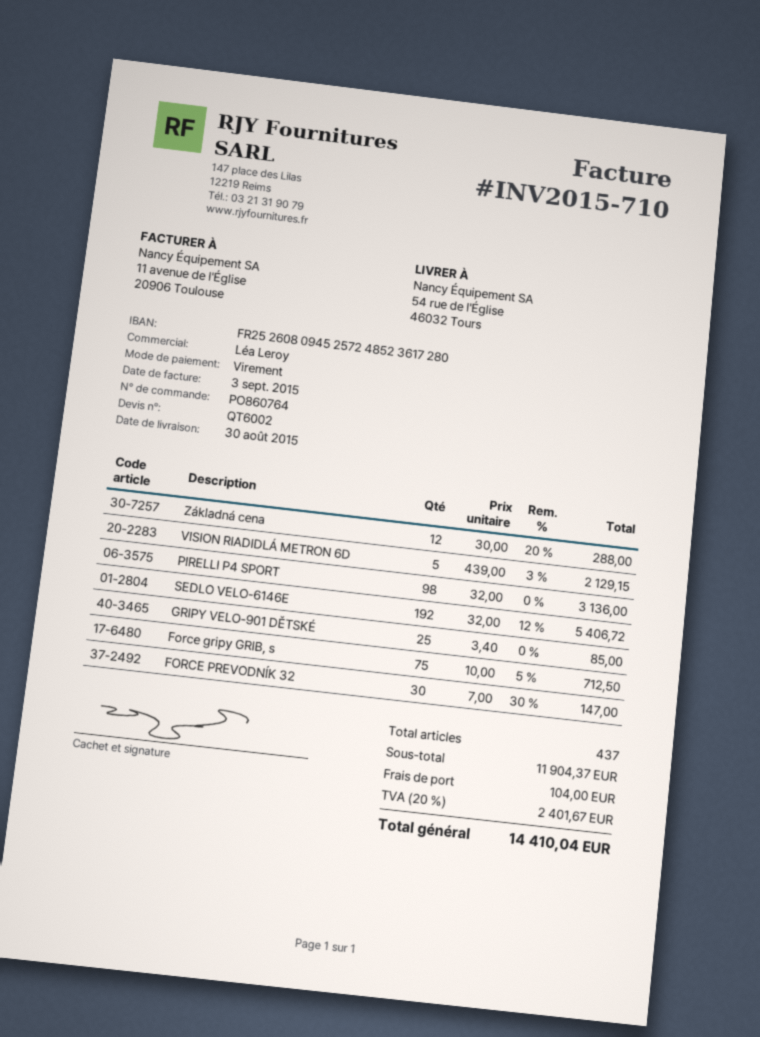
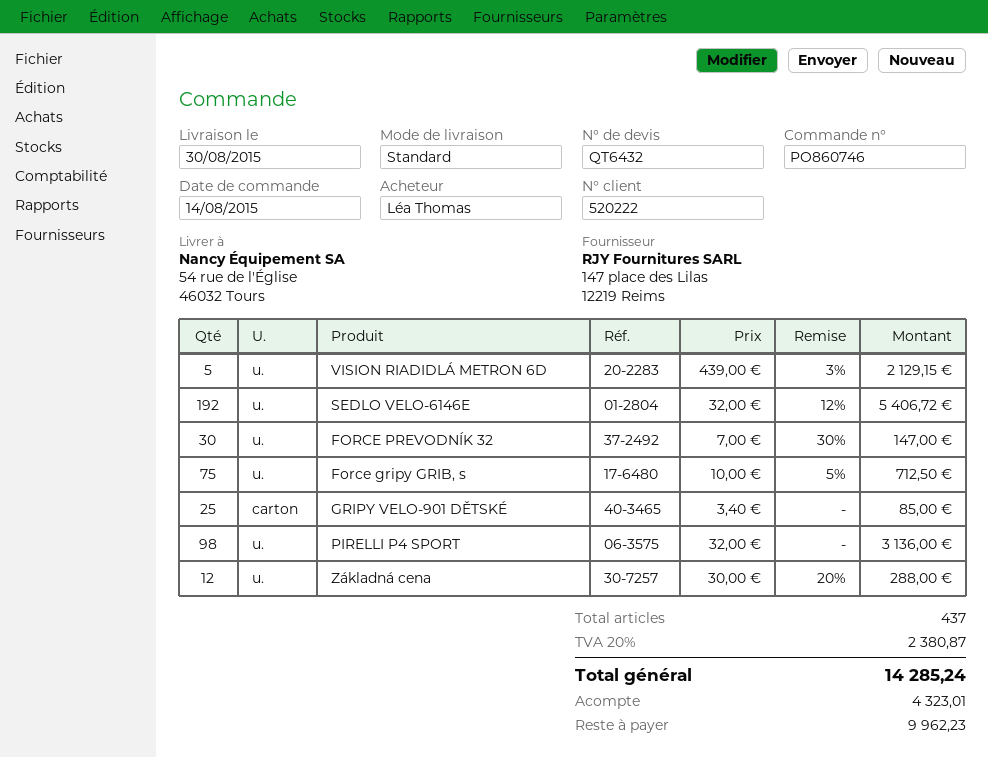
quote number: QT6002 -> QT6432
order number: PO860764 -> PO860746
shipping: 104.00 -> none
tax: 20% = 2401.67 -> 20% = 2380.87
total: 14410.04 -> 14285.24

